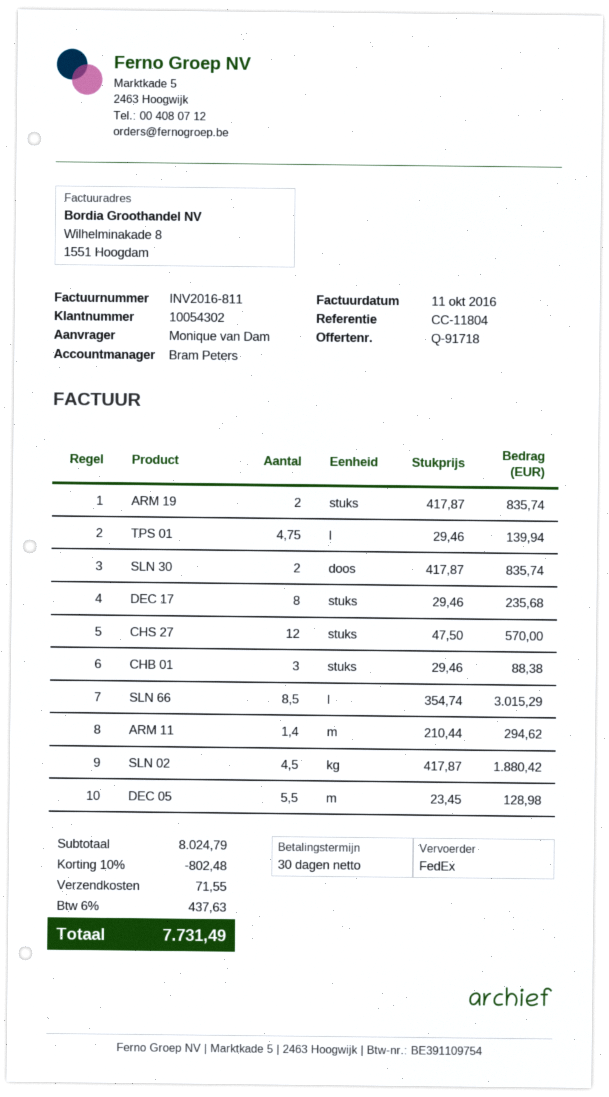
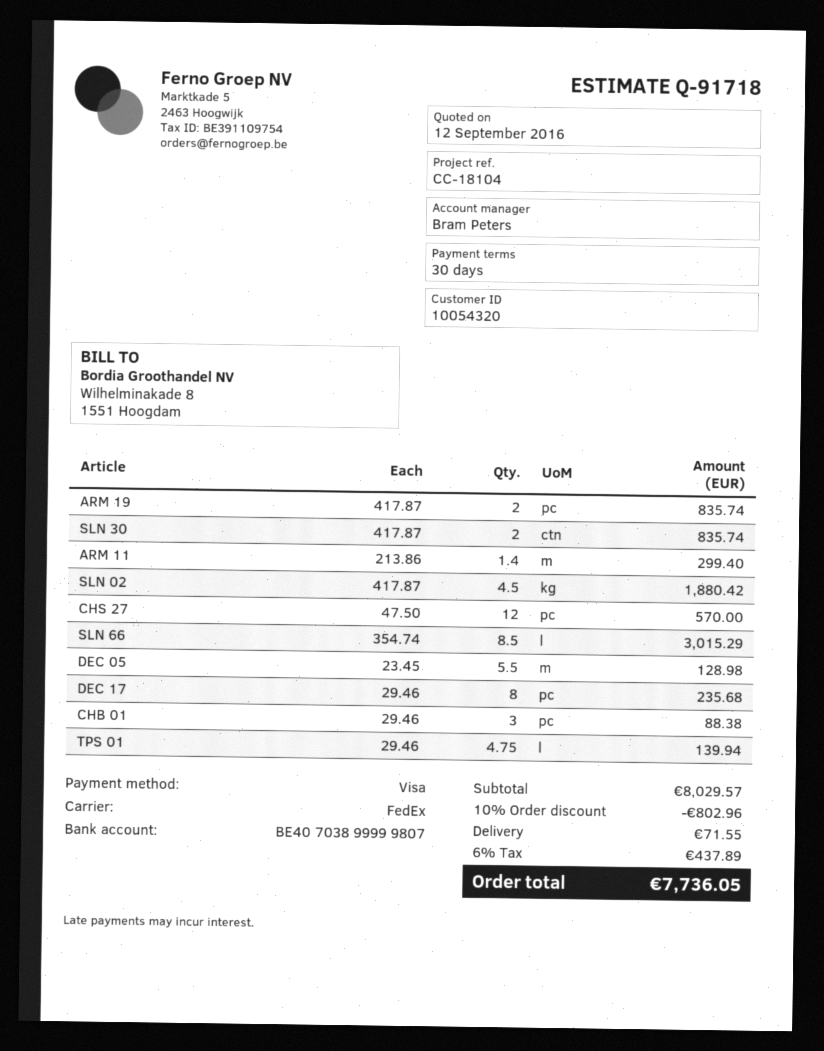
customer number: 10054302 -> 10054320
reference: CC-11804 -> CC-18104
ARM 11: 1.4 x 210.44 = 294.62 -> 1.4 x 213.86 = 299.40
subtotal: 8024.79 -> 8029.57
discount: 10% = 802.48 -> 10% = 802.96
tax: 6% = 437.63 -> 6% = 437.89
total: 7731.49 -> 7736.05

